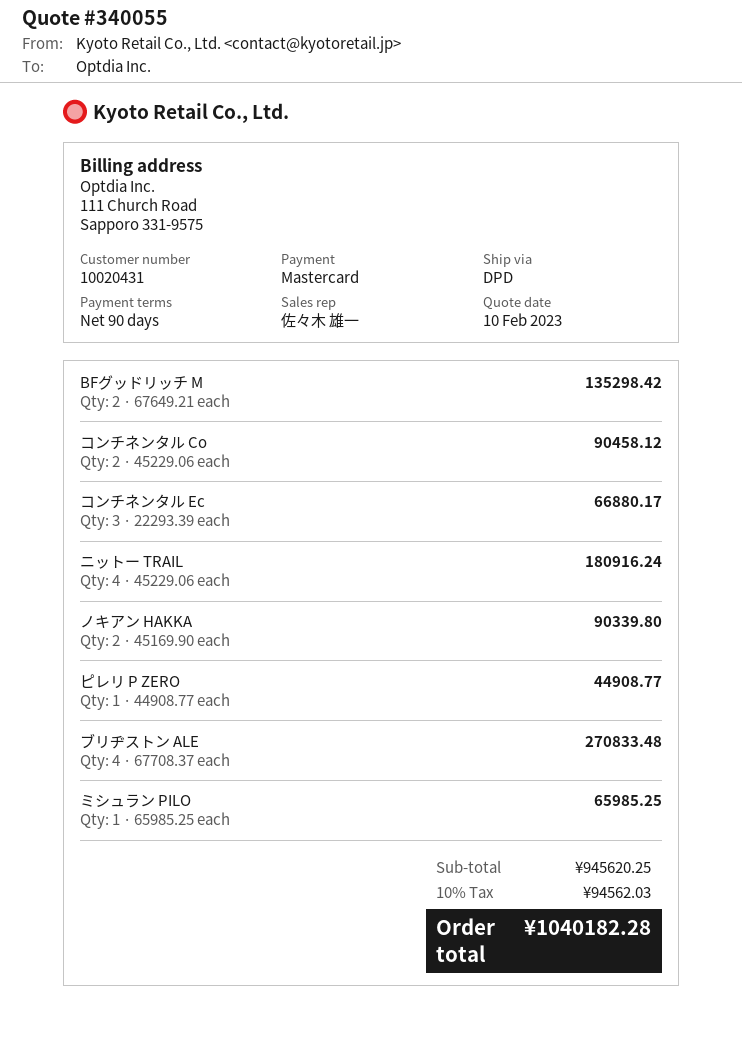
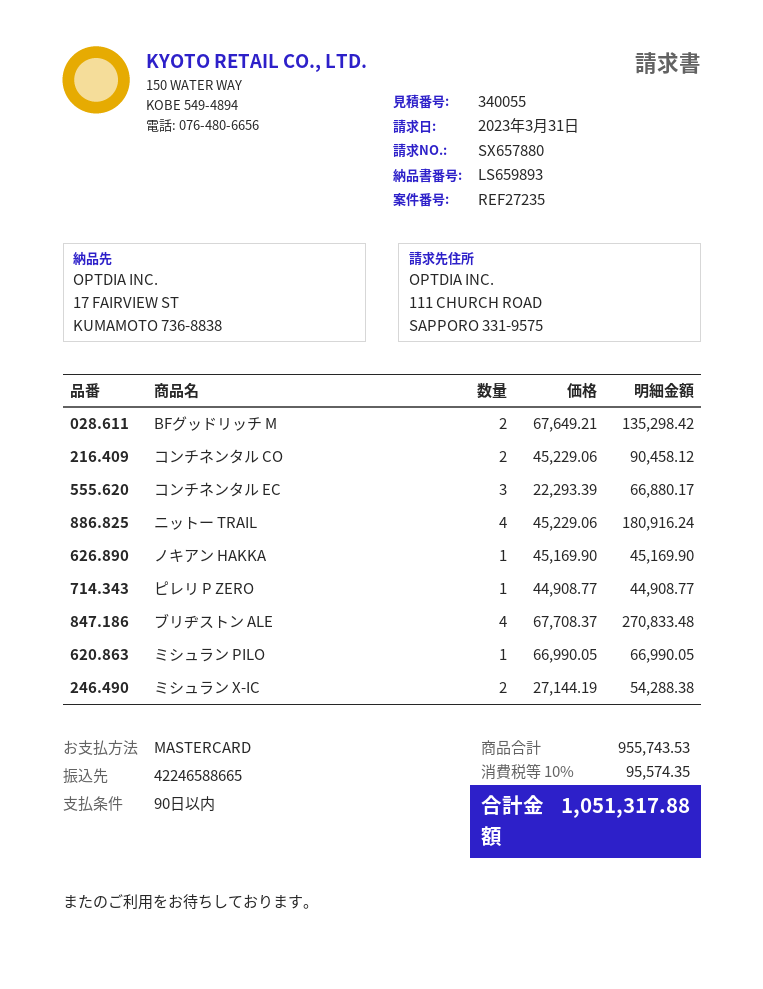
ノキアン HAKKA: 2 x 45169.90 = 90339.80 -> 1 x 45169.90 = 45169.90
ミシュラン PILO: 1 x 65985.25 = 65985.25 -> 1 x 66990.05 = 66990.05
ミシュラン X-IC: none -> 2 x 27144.19 = 54288.38
subtotal: 945620.25 -> 955743.53
tax: 10% = 94562.03 -> 10% = 95574.35
total: 1040182.28 -> 1051317.88

